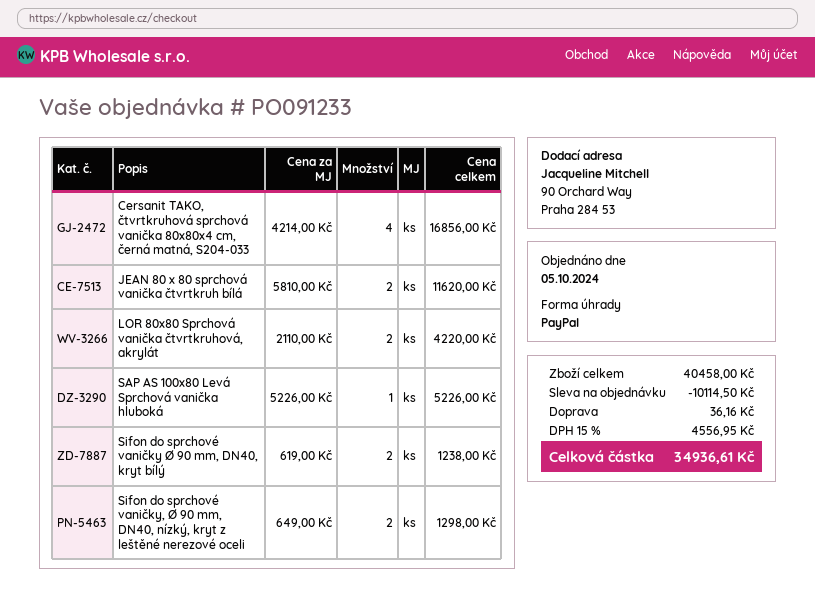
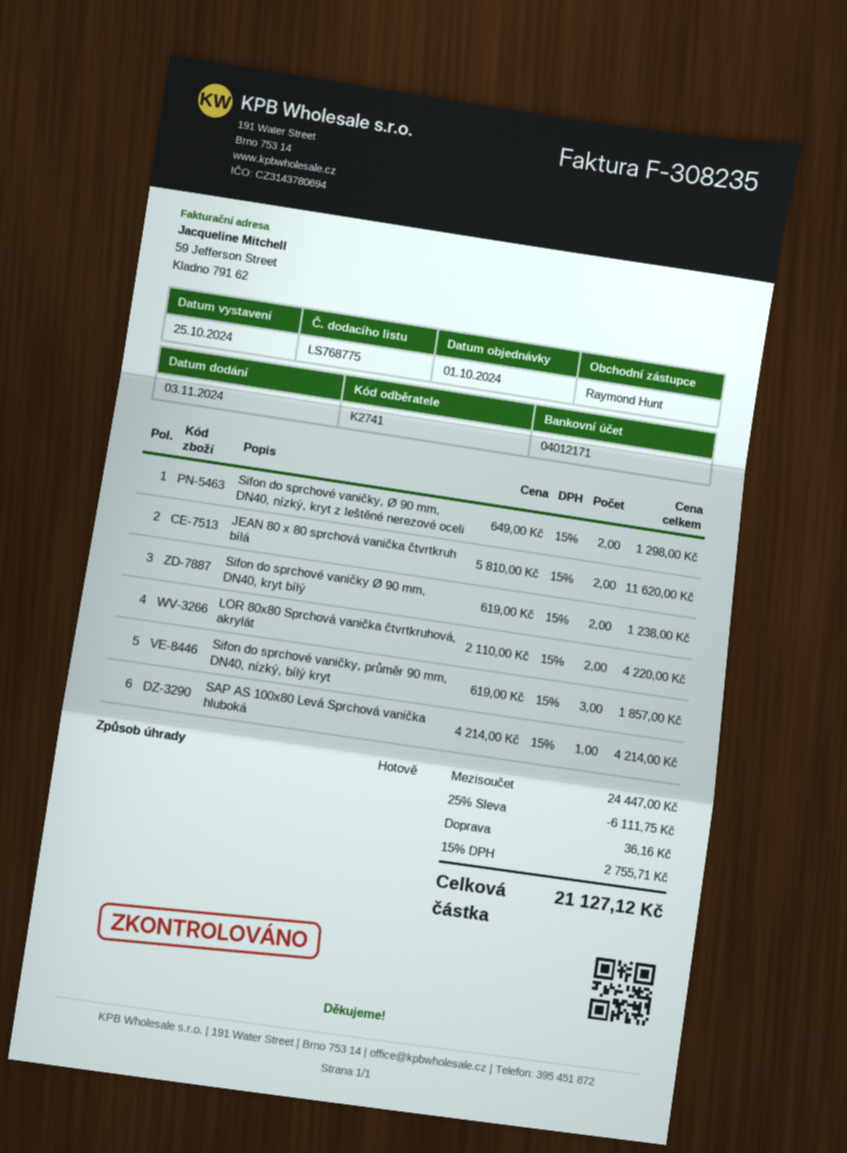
order date: 2024-10-05 -> 2024-10-01
payment method: PayPal -> cash
Cersanit TAKO, čtvrtkruhová sprchová vanička 80x80x4 cm, černá matná, S204-033: 4 x 4214.00 = 16856.00 -> none
SAP AS 100x80 Levá Sprchová vanička hluboká: 1 x 5226.00 = 5226.00 -> 1 x 4214.00 = 4214.00
Sifon do sprchové vaničky, průměr 90 mm, DN40, nízký, bílý kryt: none -> 3 x 619.00 = 1857.00
subtotal: 40458.00 -> 24447.00
discount: 10114.50 -> 6111.75
tax: 15% = 4556.95 -> 15% = 2755.71
total: 34936.61 -> 21127.12

